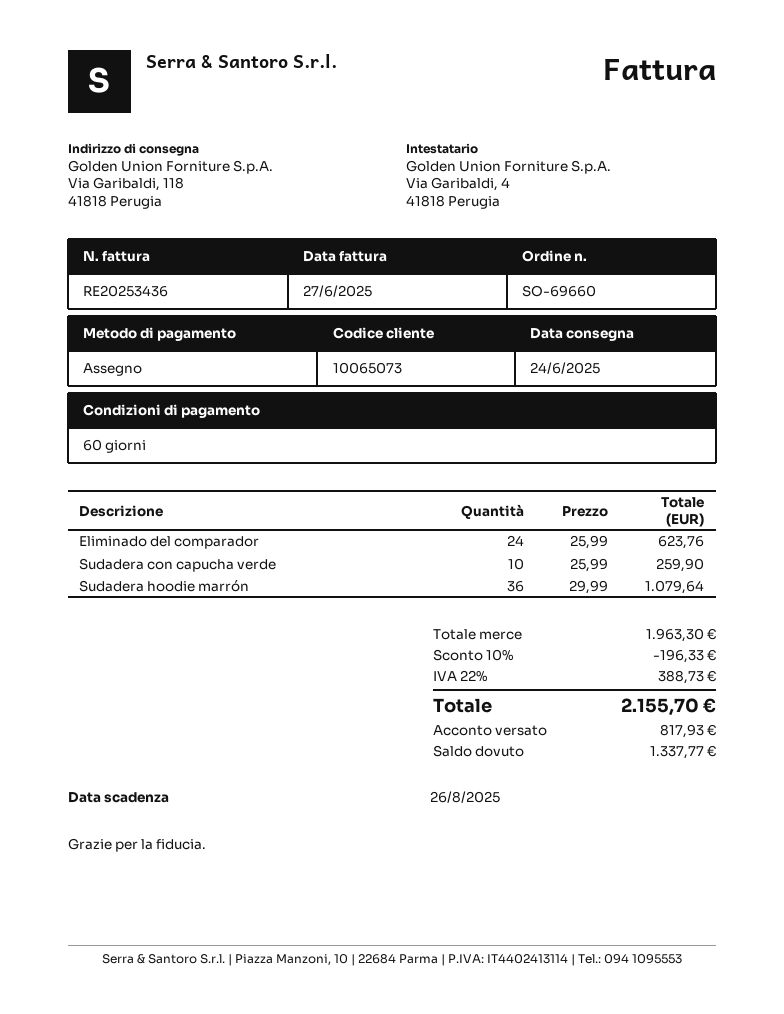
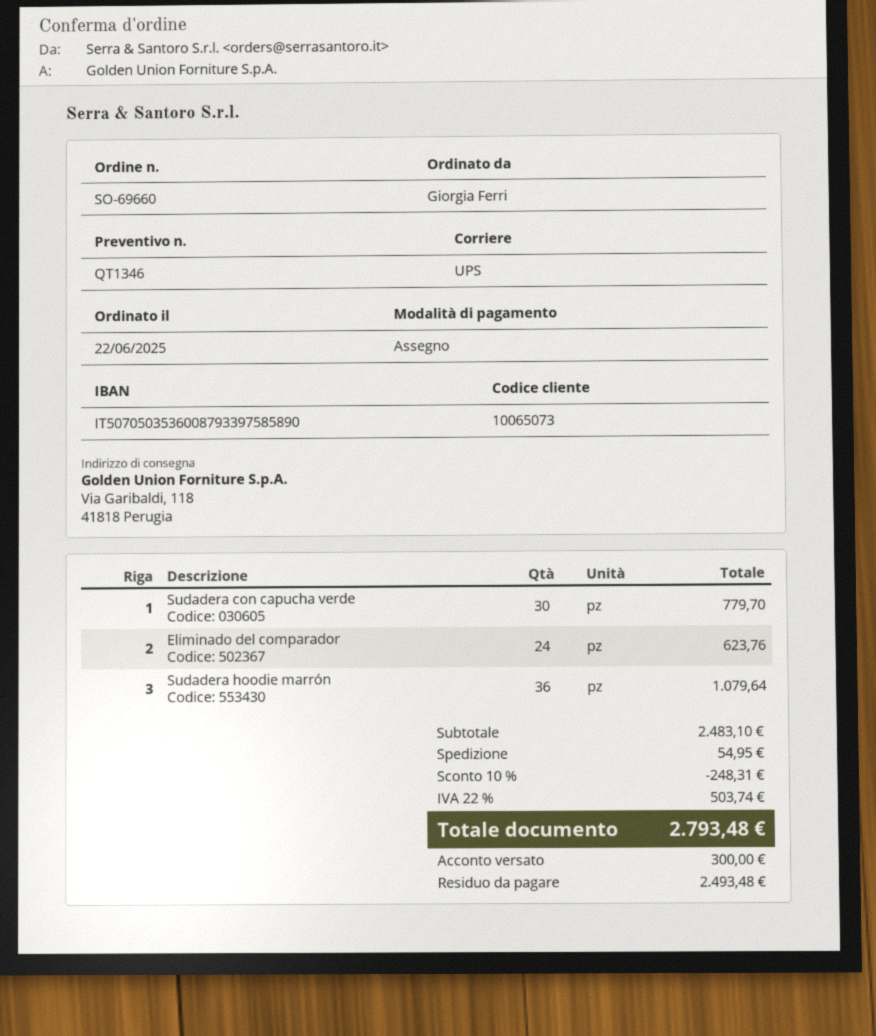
Sudadera con capucha verde: 10 for 259.90 -> 30 for 779.70
subtotal: 1963.30 -> 2483.10
discount: 10% = 196.33 -> 10% = 248.31
shipping: none -> 54.95
tax: 22% = 388.73 -> 22% = 503.74
total: 2155.70 -> 2793.48
deposit: 817.93 -> 300.00
balance: 1337.77 -> 2493.48

